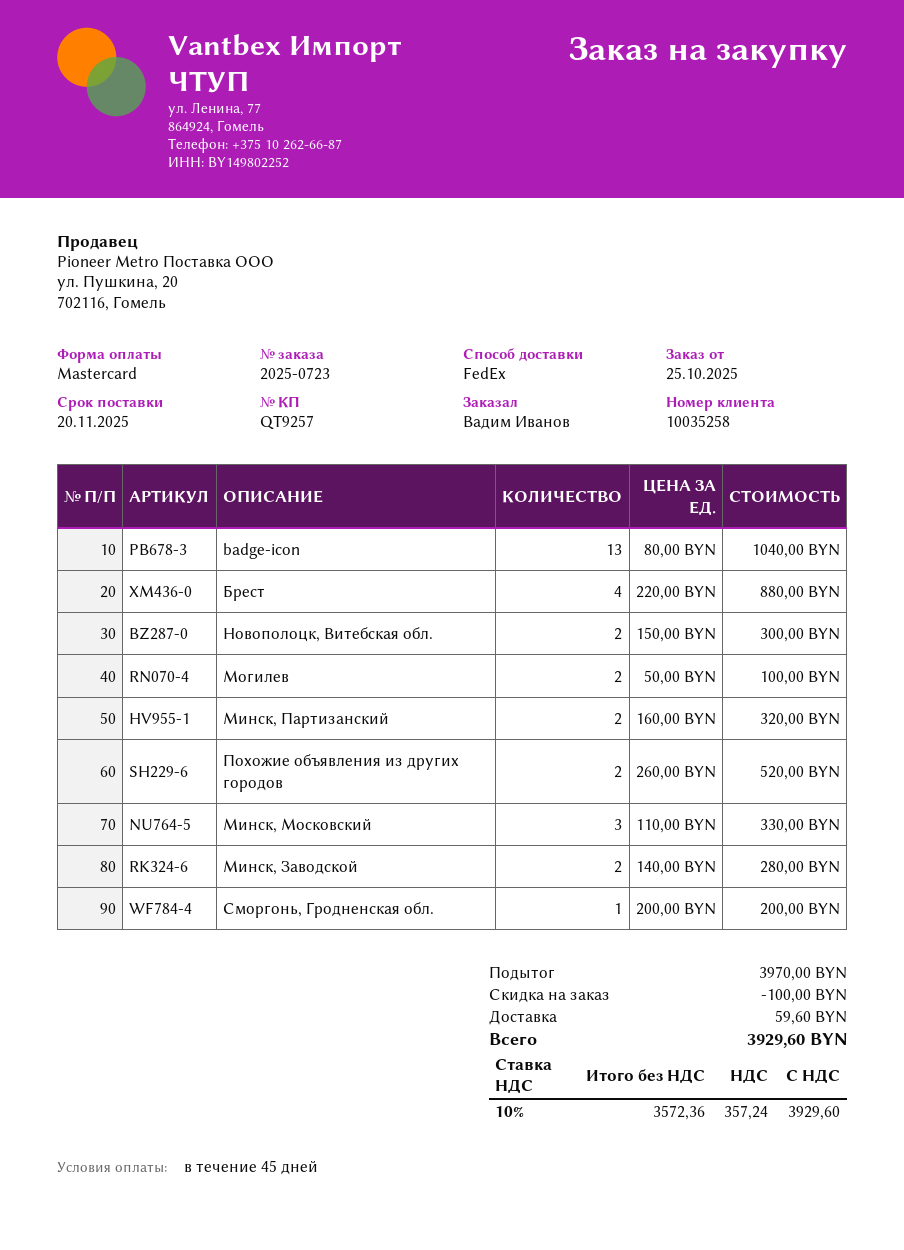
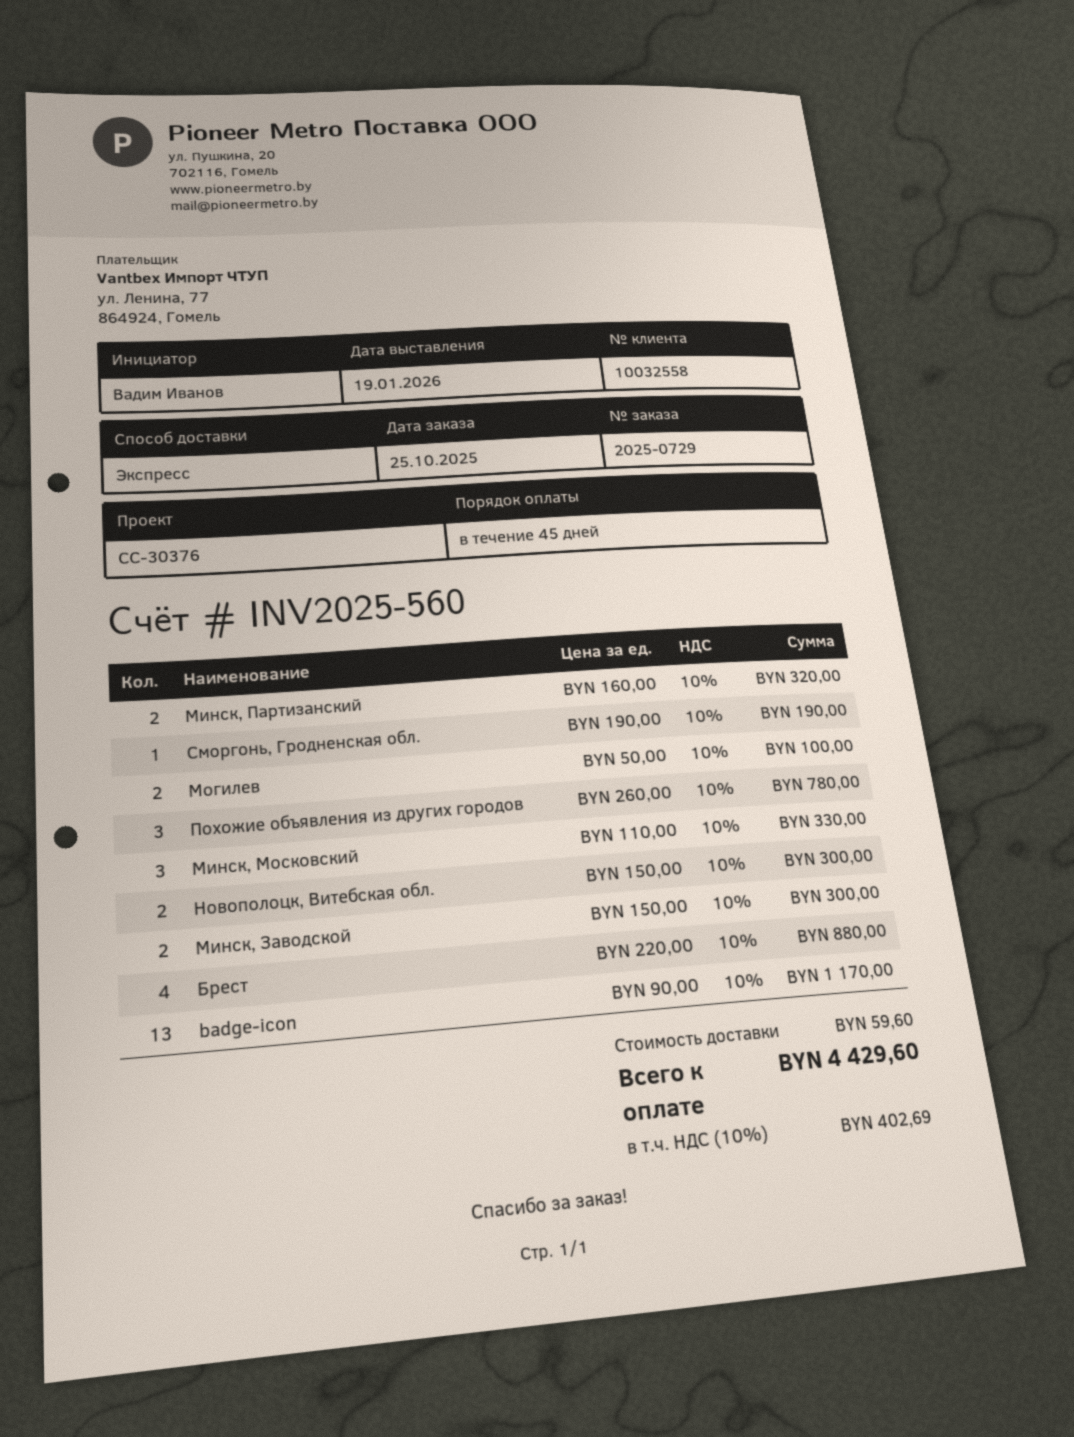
order number: 2025-0723 -> 2025-0729
customer number: 10035258 -> 10032558
shipping method: FedEx -> express
badge-icon: 13 x 80.00 = 1040.00 -> 13 x 90.00 = 1170.00
Похожие объявления из других городов: 2 x 260.00 = 520.00 -> 3 x 260.00 = 780.00
Минск, Заводской: 2 x 140.00 = 280.00 -> 2 x 150.00 = 300.00
Сморгонь, Гродненская обл.: 1 x 200.00 = 200.00 -> 1 x 190.00 = 190.00
discount: 100.00 -> none
tax: 10% = 357.24 -> 10% = 402.69
total: 3929.60 -> 4429.60

